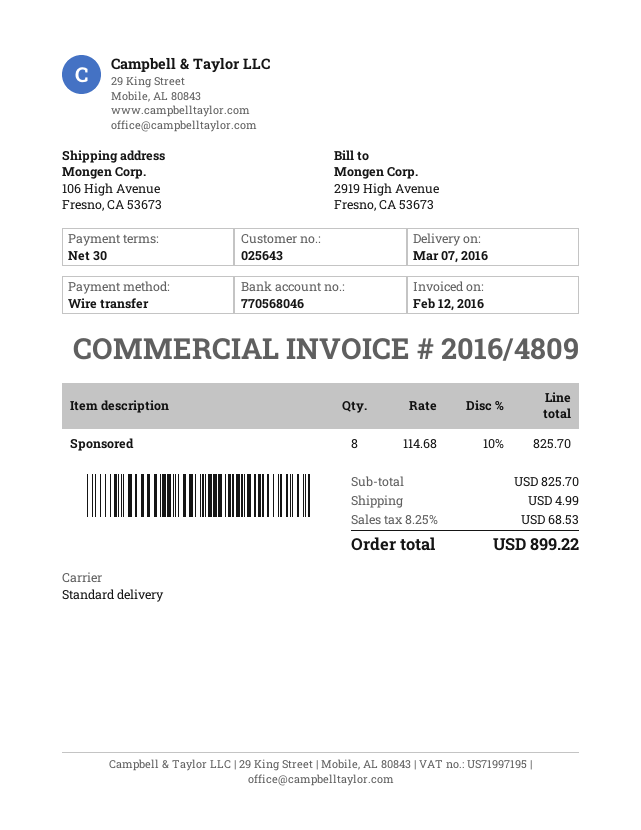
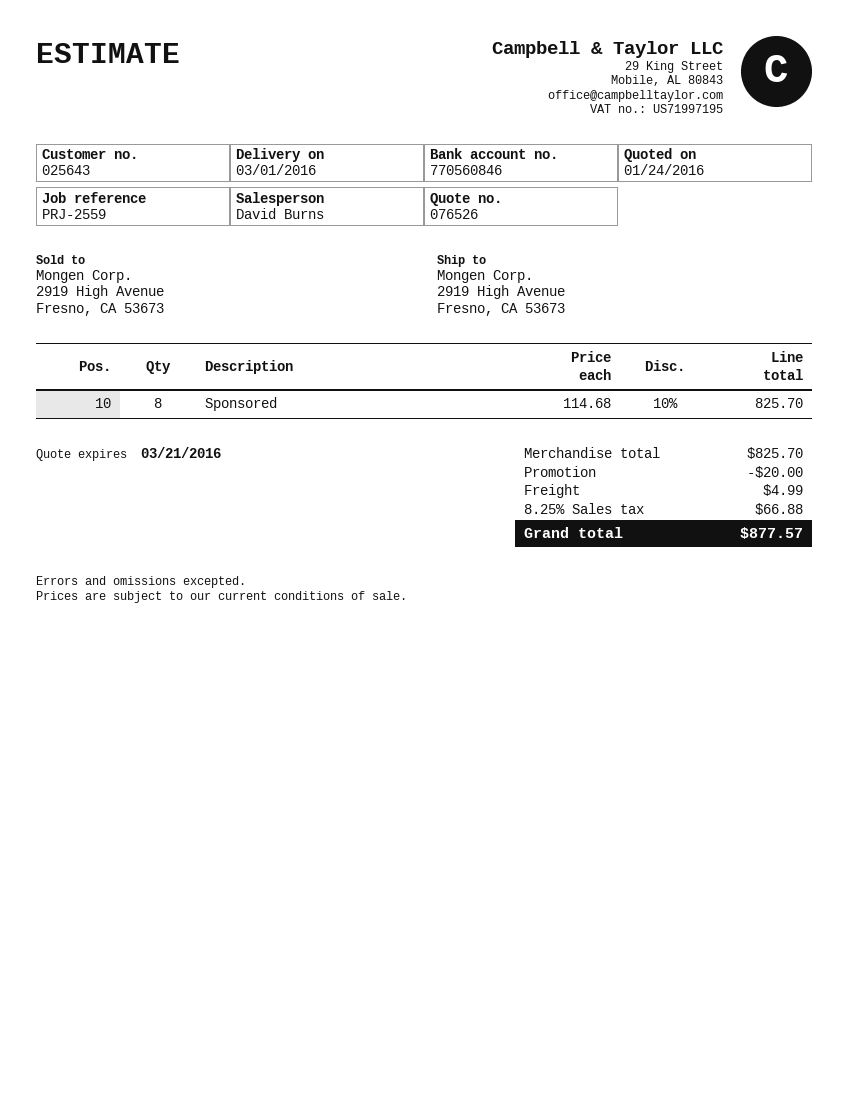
delivery date: 2016-03-07 -> 2016-03-01
bank account: 770568046 -> 770560846
ship to: 106 High Avenue, Fresno, CA 53673 -> 2919 High Avenue, Fresno, CA 53673
discount: none -> 20.00
tax: 8.25% = 68.53 -> 8.25% = 66.88
total: 899.22 -> 877.57

